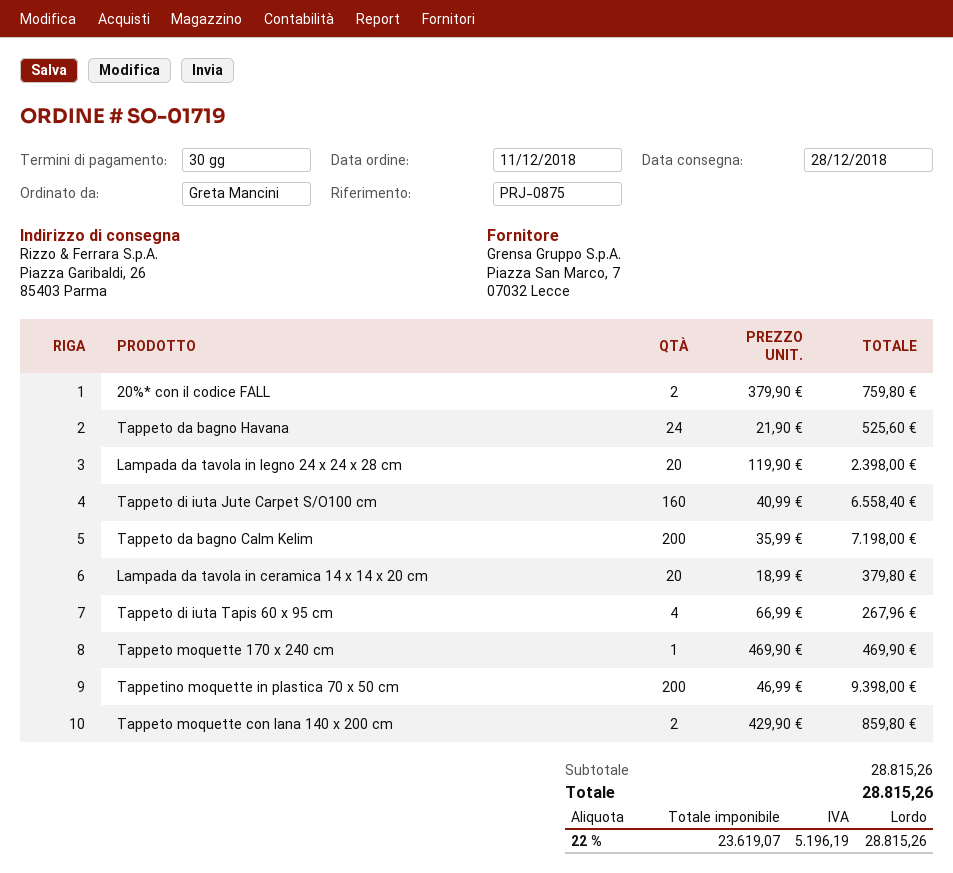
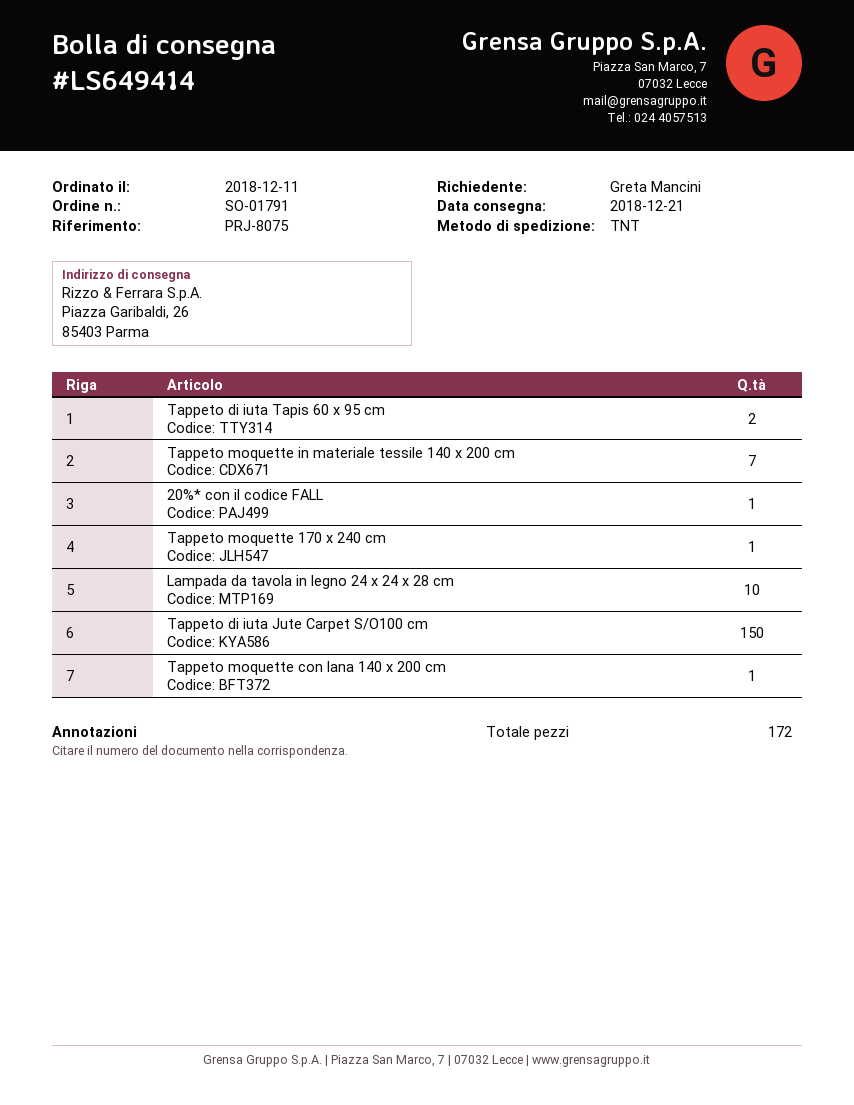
order number: SO-01719 -> SO-01791
delivery date: 2018-12-28 -> 2018-12-21
reference: PRJ-0875 -> PRJ-8075
20%* con il codice FALL: 2 -> 1
Tappeto da bagno Havana: 24 -> none
Lampada da tavola in legno 24 x 24 x 28 cm: 20 -> 10
Tappeto di iuta Jute Carpet S/O100 cm: 160 -> 150
Tappeto da bagno Calm Kelim: 200 -> none
Lampada da tavola in ceramica 14 x 14 x 20 cm: 20 -> none
Tappeto di iuta Tapis 60 x 95 cm: 4 -> 2
Tappetino moquette in plastica 70 x 50 cm: 200 -> none
Tappeto moquette con lana 140 x 200 cm: 2 -> 1
Tappeto moquette in materiale tessile 140 x 200 cm: none -> 7

